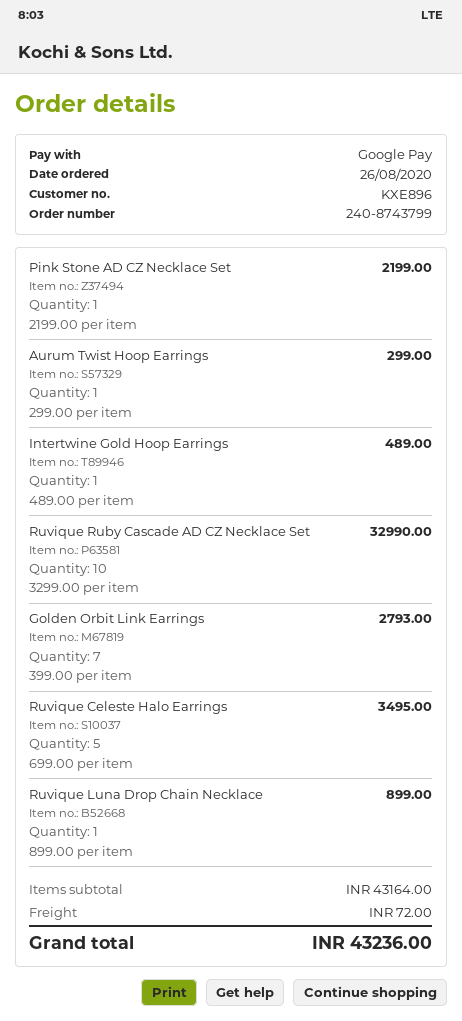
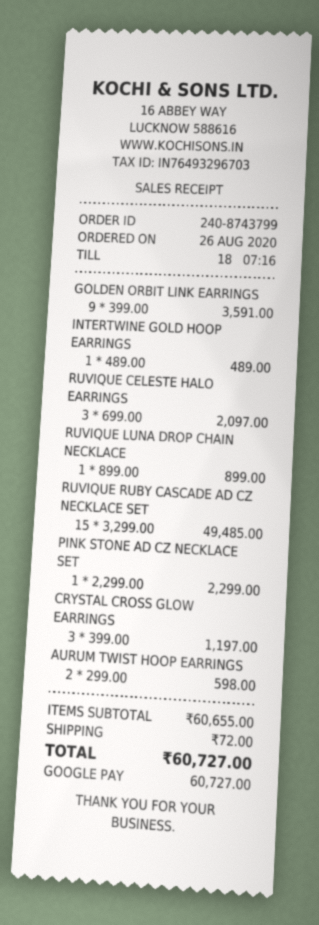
Pink Stone AD CZ Necklace Set: 1 x 2199.00 = 2199.00 -> 1 x 2299.00 = 2299.00
Aurum Twist Hoop Earrings: 1 x 299.00 = 299.00 -> 2 x 299.00 = 598.00
Ruvique Ruby Cascade AD CZ Necklace Set: 10 x 3299.00 = 32990.00 -> 15 x 3299.00 = 49485.00
Golden Orbit Link Earrings: 7 x 399.00 = 2793.00 -> 9 x 399.00 = 3591.00
Ruvique Celeste Halo Earrings: 5 x 699.00 = 3495.00 -> 3 x 699.00 = 2097.00
CRYSTAL CROSS GLOW EARRINGS: none -> 3 x 399.00 = 1197.00
subtotal: 43164.00 -> 60655.00
total: 43236.00 -> 60727.00

